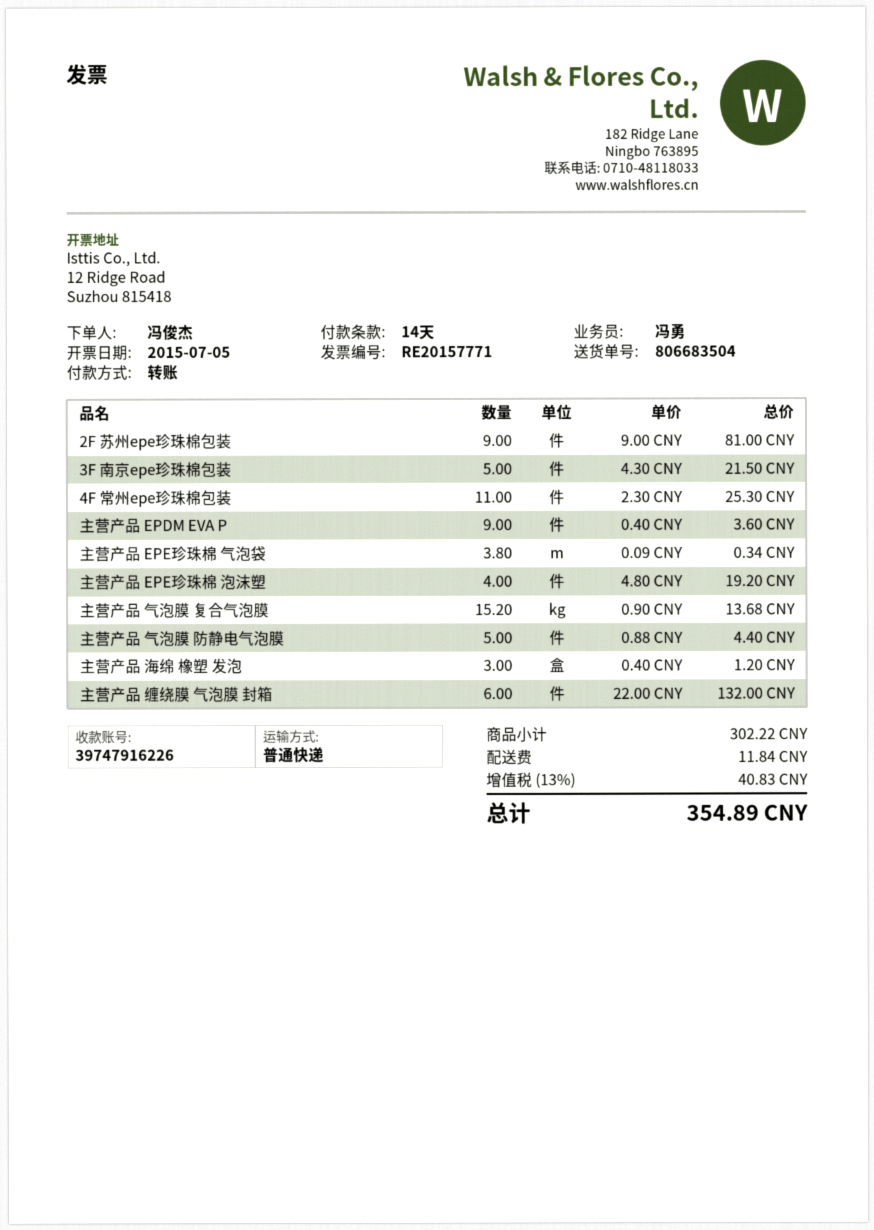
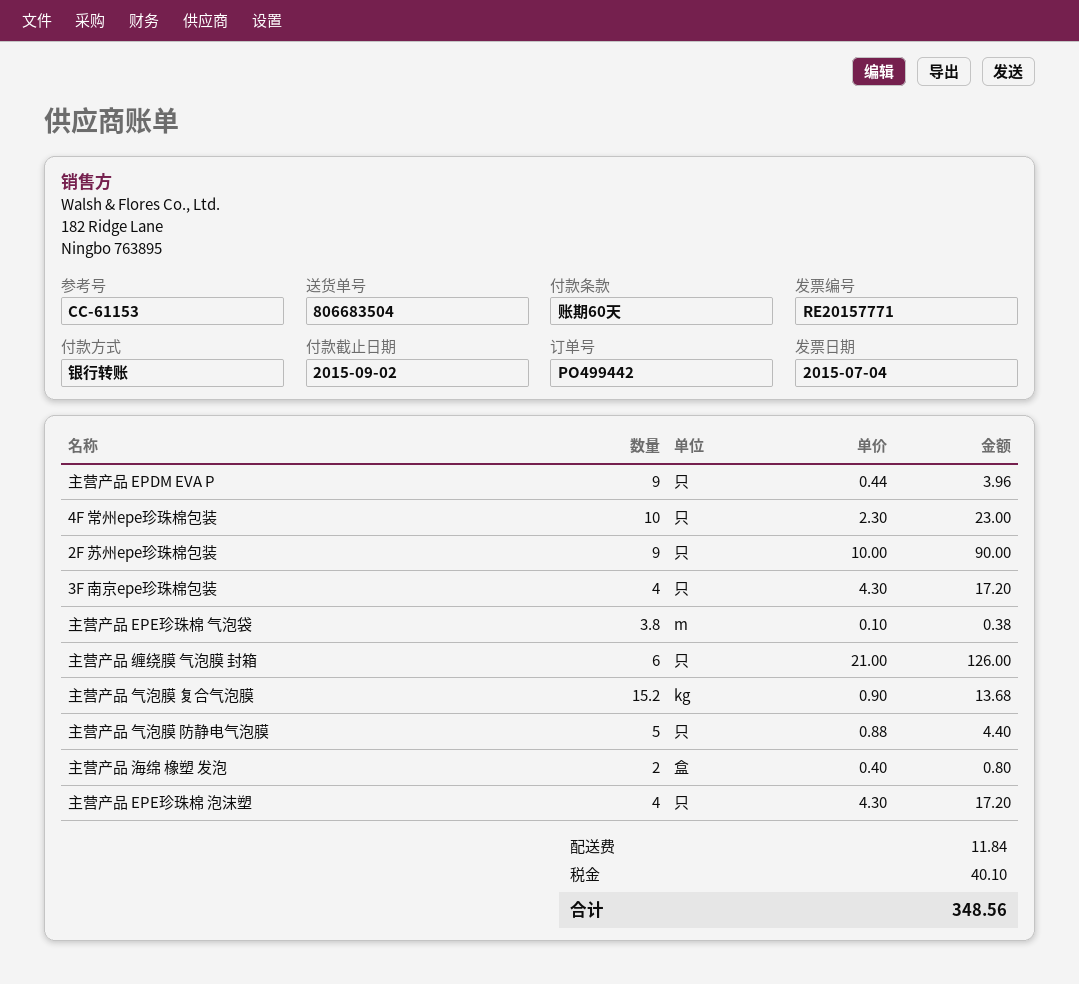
invoice date: 2015-07-05 -> 2015-07-04
payment terms: 14 days -> 60 days
2F 苏州epe珍珠棉包装: 9 x 9.00 = 81.00 -> 9 x 10.00 = 90.00
3F 南京epe珍珠棉包装: 5 x 4.30 = 21.50 -> 4 x 4.30 = 17.20
4F 常州epe珍珠棉包装: 11 x 2.30 = 25.30 -> 10 x 2.30 = 23.00
主营产品 EPDM EVA P: 9 x 0.40 = 3.60 -> 9 x 0.44 = 3.96
主营产品 EPE珍珠棉 气泡袋: 3.8 x 0.09 = 0.34 -> 3.8 x 0.10 = 0.38
主营产品 EPE珍珠棉 泡沫塑: 4 x 4.80 = 19.20 -> 4 x 4.30 = 17.20
主营产品 海绵 橡塑 发泡: 3 x 0.40 = 1.20 -> 2 x 0.40 = 0.80
主营产品 缠绕膜 气泡膜 封箱: 6 x 22.00 = 132.00 -> 6 x 21.00 = 126.00
tax: 40.83 -> 40.10
total: 354.89 -> 348.56

